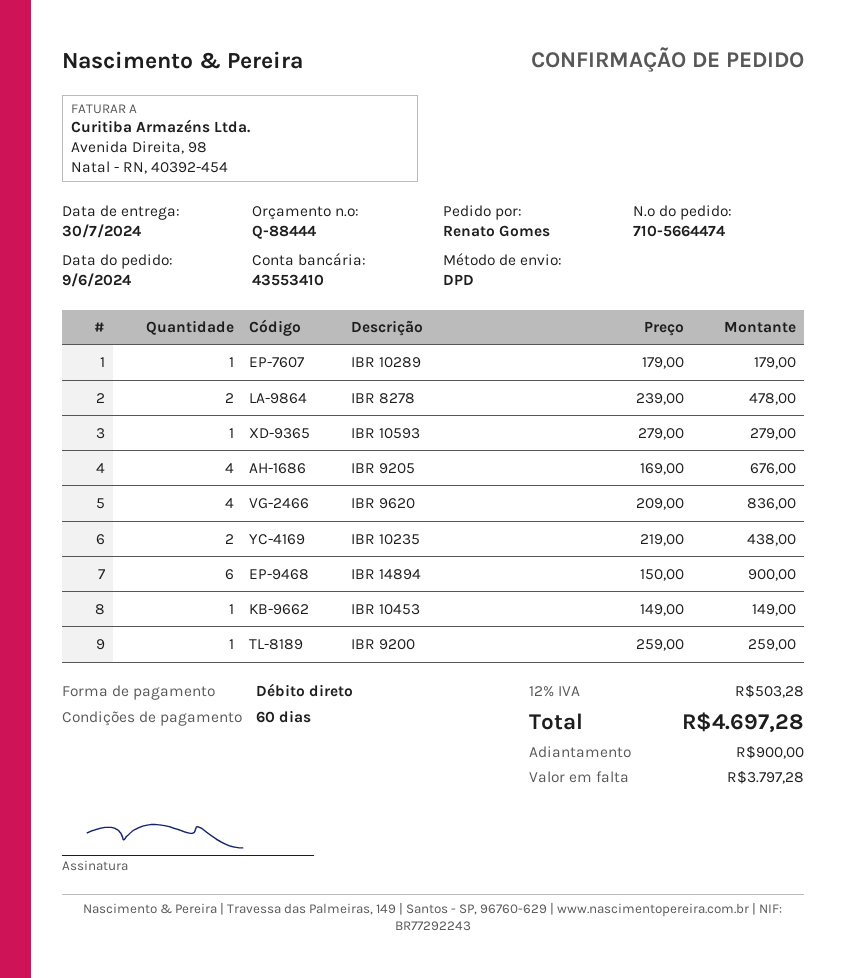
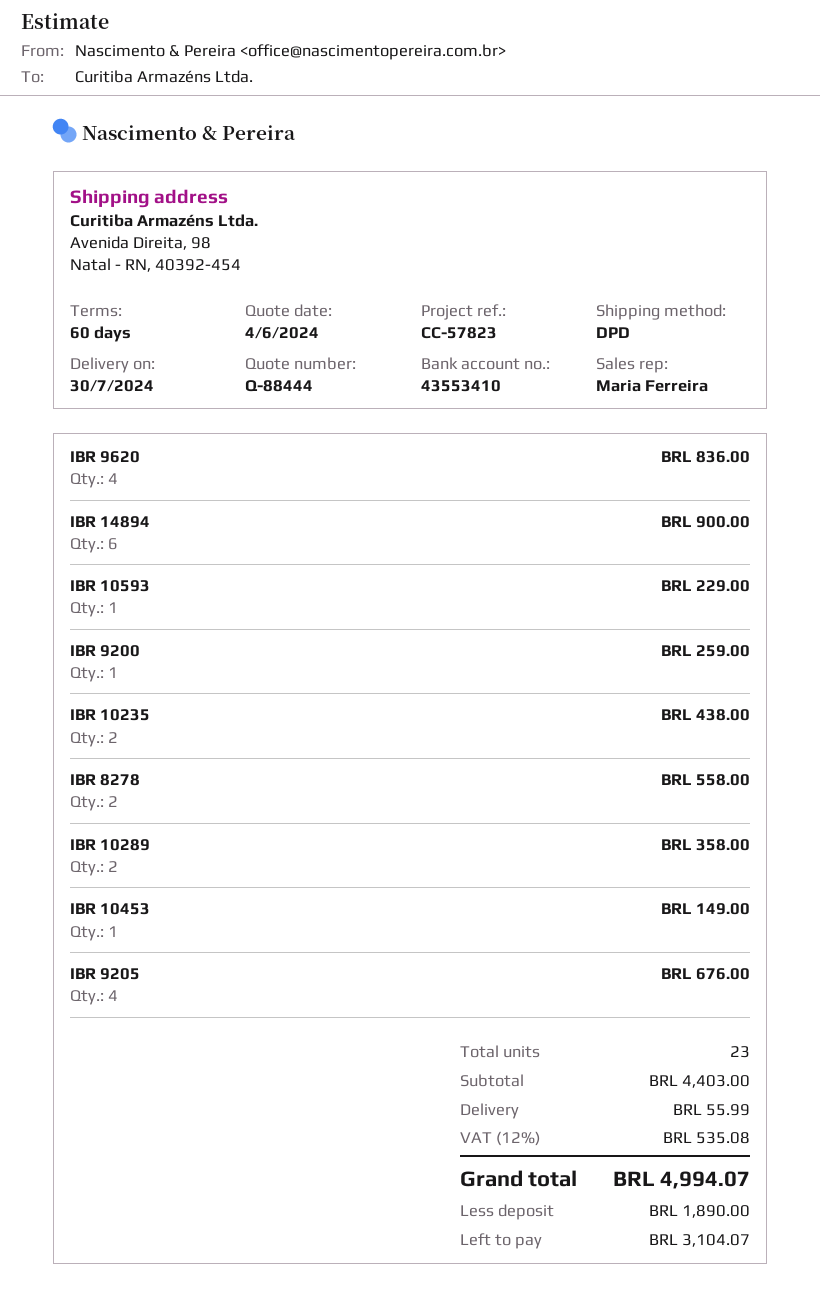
IBR 10289: 1 for 179.00 -> 2 for 358.00
IBR 8278: 2 for 478.00 -> 2 for 558.00
IBR 10593: 1 for 279.00 -> 1 for 229.00
shipping: none -> 55.99
tax: 12% = 503.28 -> 12% = 535.08
total: 4697.28 -> 4994.07
deposit: 900.00 -> 1890.00
balance: 3797.28 -> 3104.07

